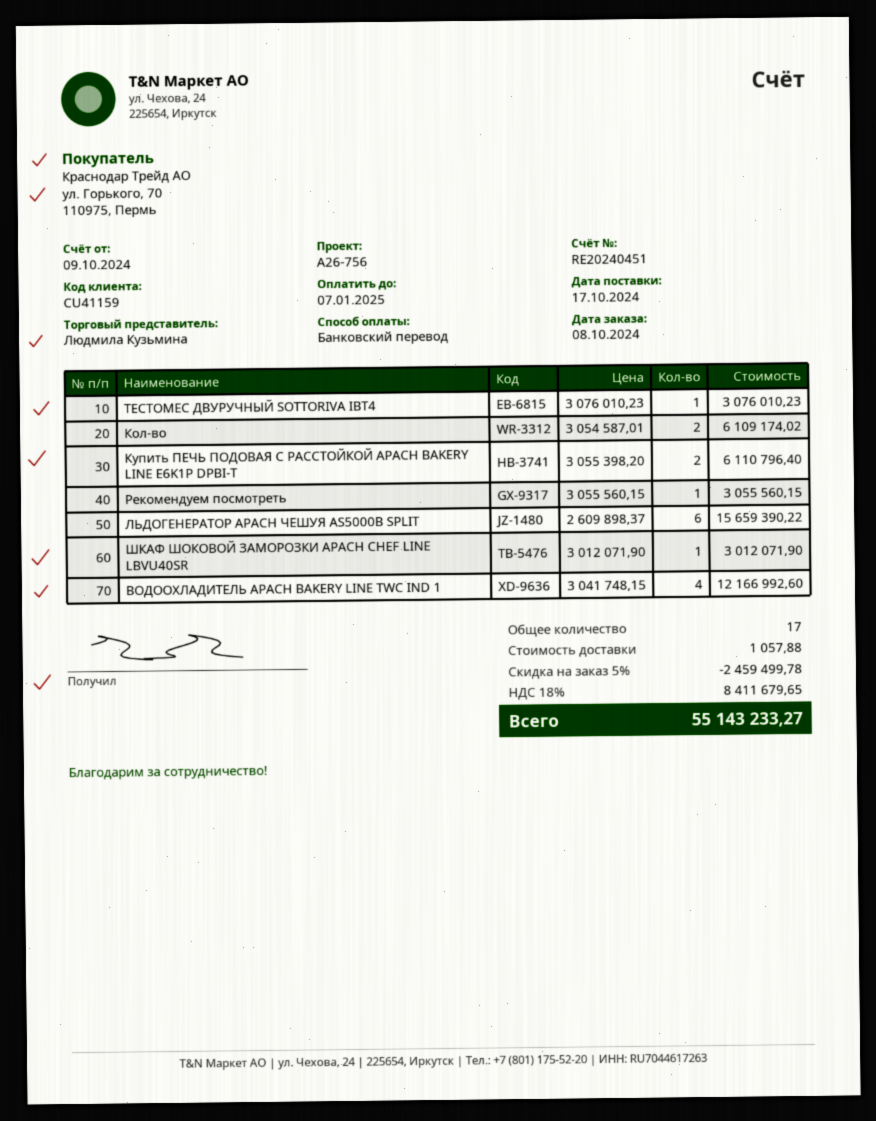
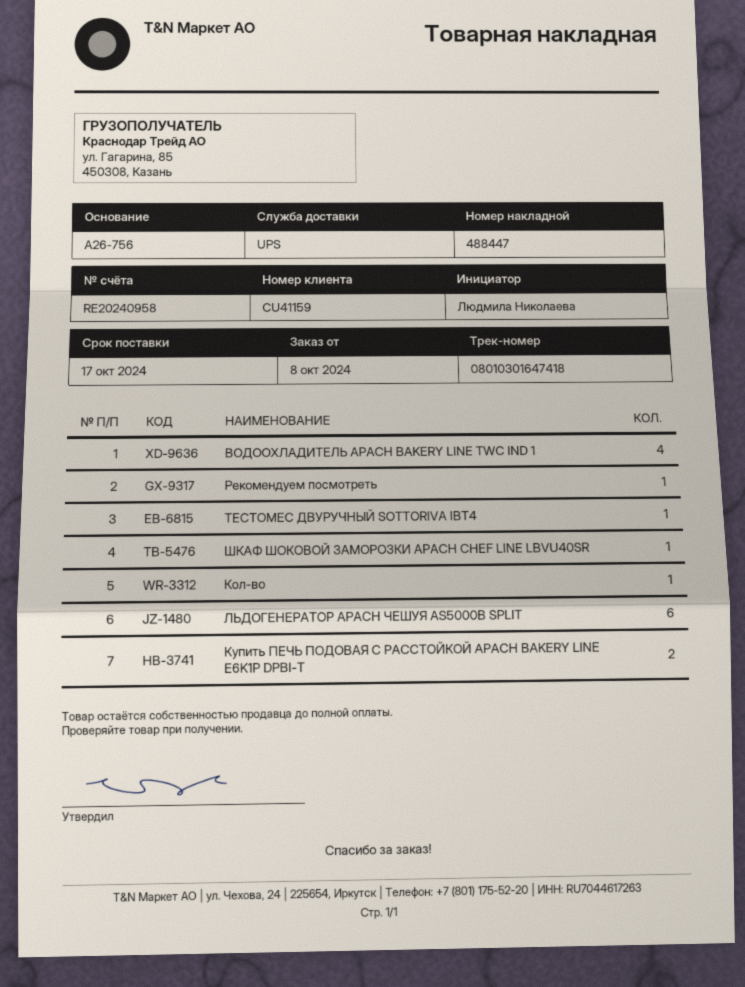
invoice number: RE20240451 -> RE20240958
Кол-во: 2 -> 1

